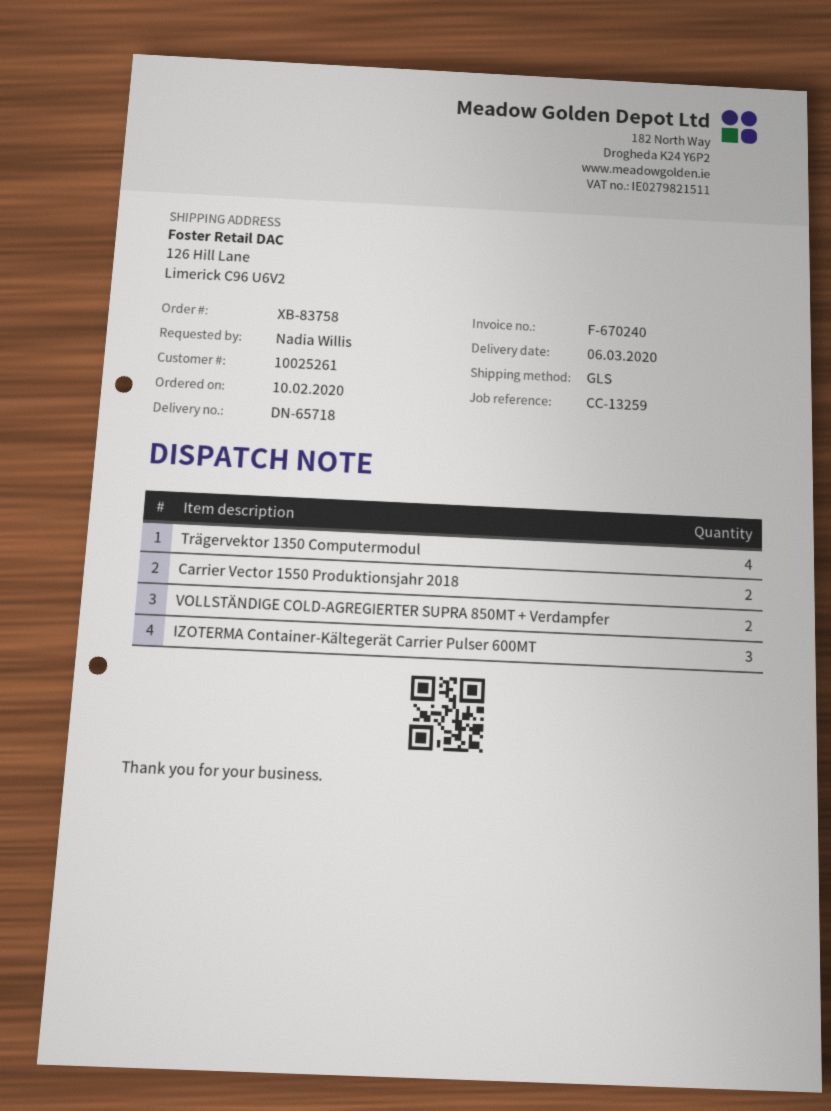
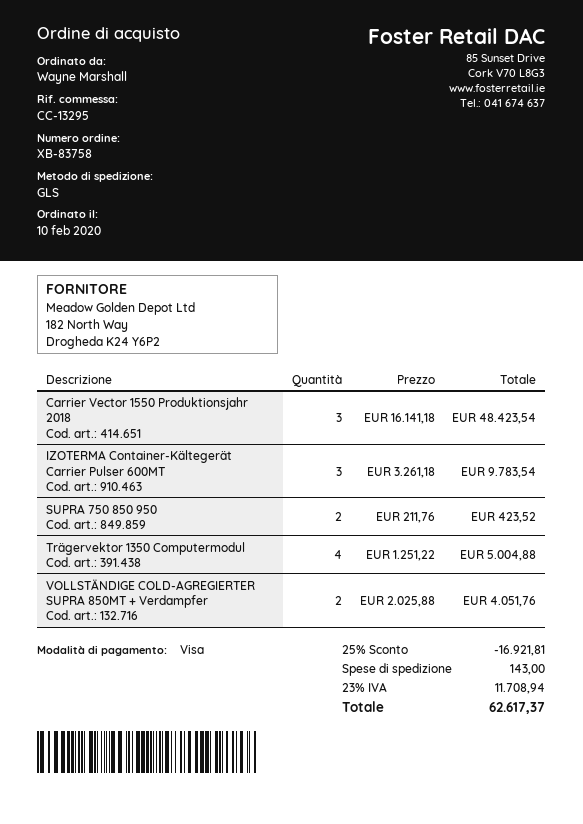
reference: CC-13259 -> CC-13295
ordered by: Nadia Willis -> Wayne Marshall
Carrier Vector 1550 Produktionsjahr 2018: 2 -> 3
SUPRA 750 850 950: none -> 2

